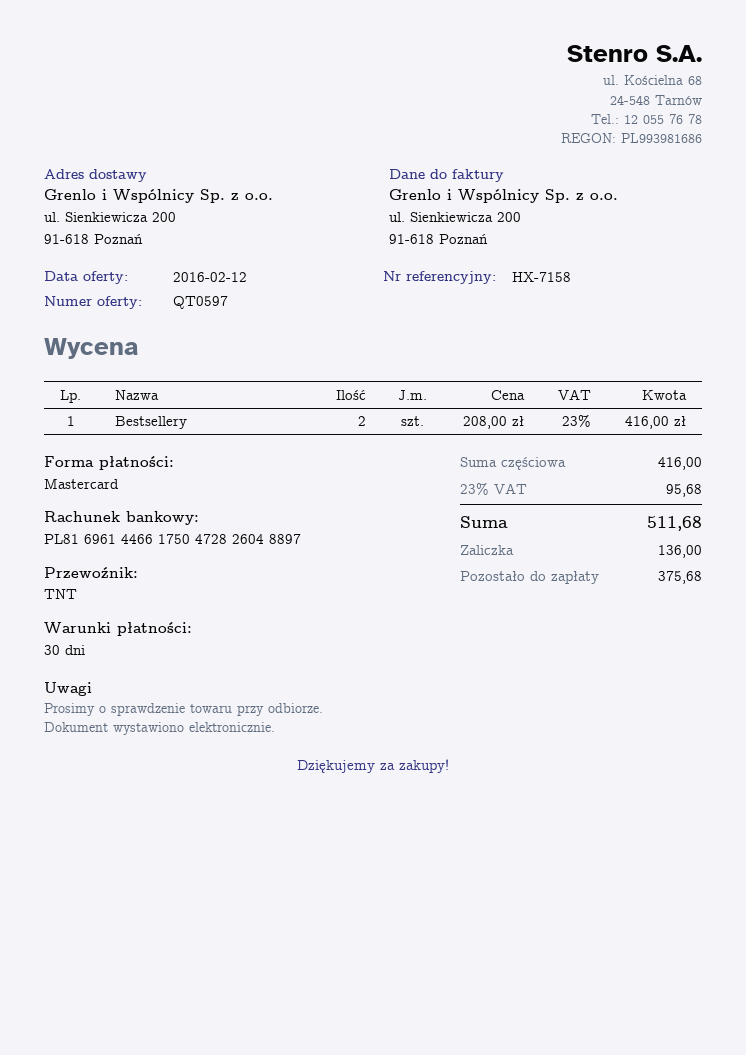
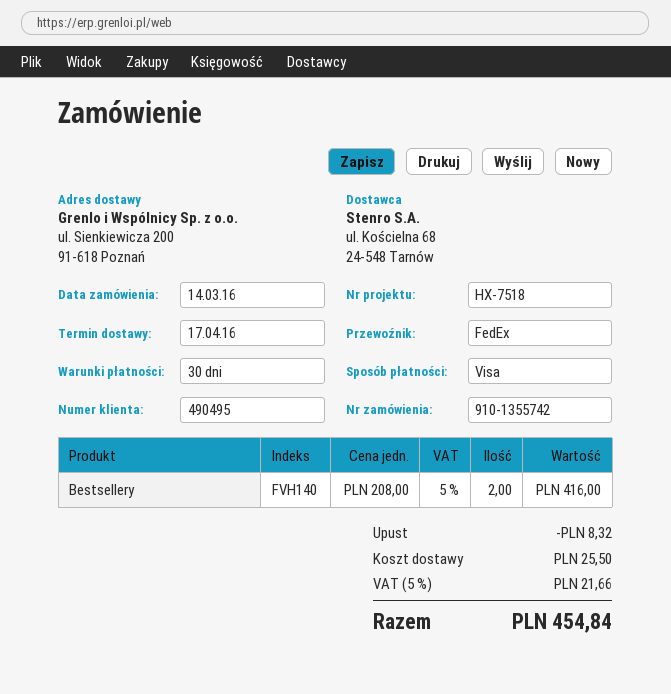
reference: HX-7158 -> HX-7518
payment method: Mastercard -> Visa
shipping method: TNT -> FedEx
discount: none -> 8.32
shipping: none -> 25.50
tax: 23% = 95.68 -> 5% = 21.66
total: 511.68 -> 454.84

